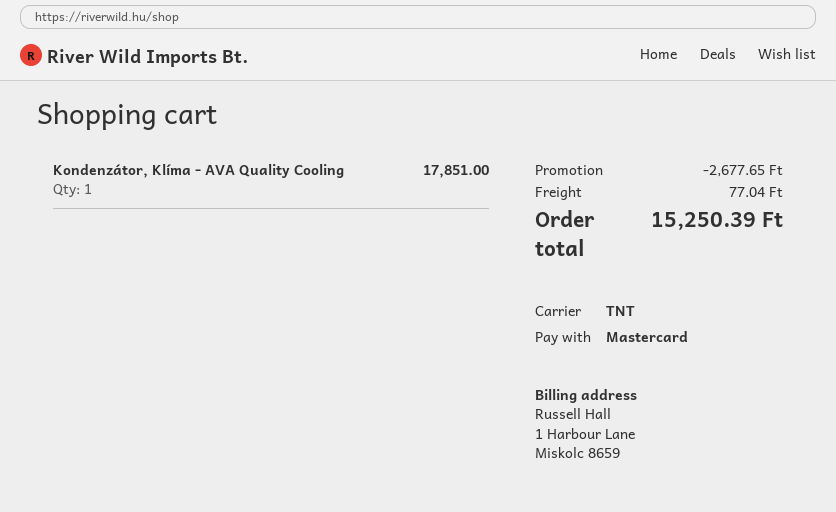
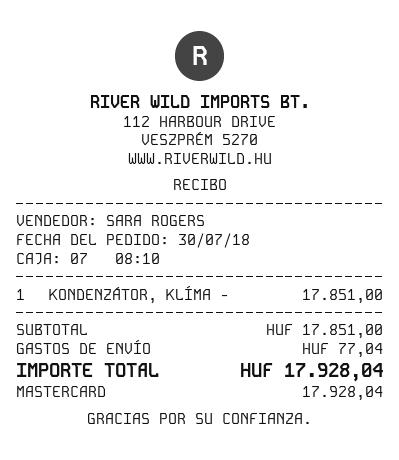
discount: 2677.65 -> none
total: 15250.39 -> 17928.04

